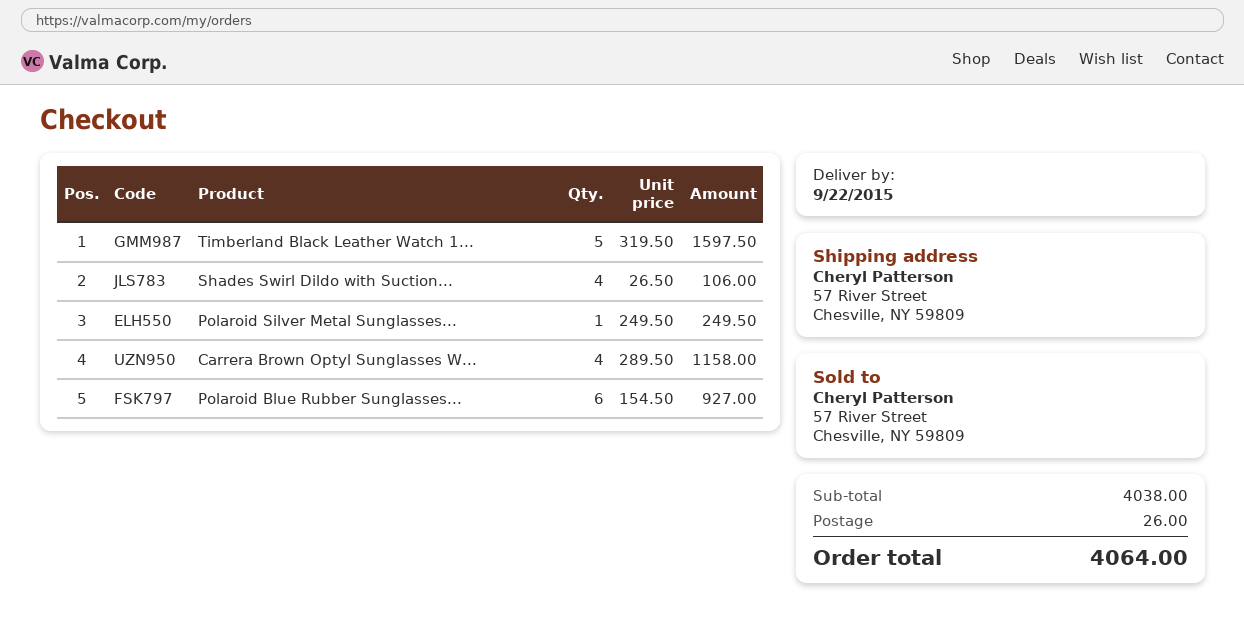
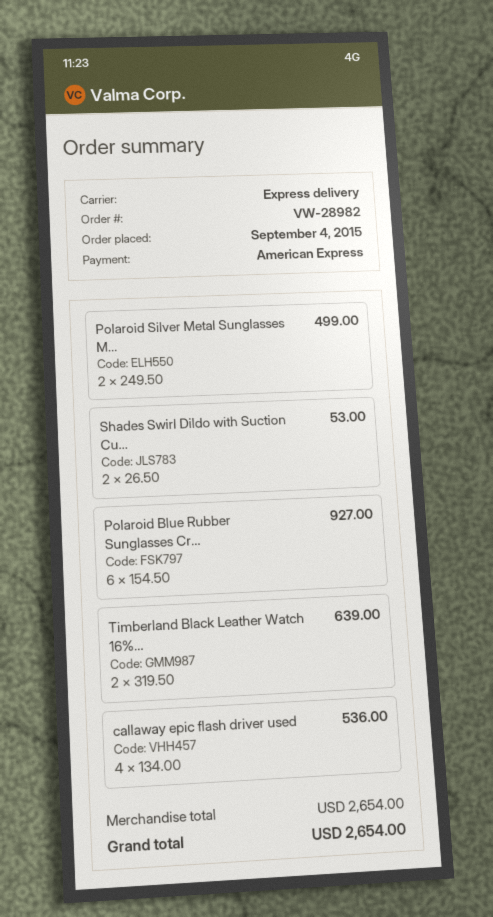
Timberland Black Leather Watch 1...: 5 x 319.50 = 1597.50 -> 2 x 319.50 = 639.00
Shades Swirl Dildo with Suction...: 4 x 26.50 = 106.00 -> 2 x 26.50 = 53.00
Polaroid Silver Metal Sunglasses...: 1 x 249.50 = 249.50 -> 2 x 249.50 = 499.00
Carrera Brown Optyl Sunglasses W...: 4 x 289.50 = 1158.00 -> none
callaway epic flash driver used: none -> 4 x 134.00 = 536.00
subtotal: 4038.00 -> 2654.00
shipping: 26.00 -> none
total: 4064.00 -> 2654.00

